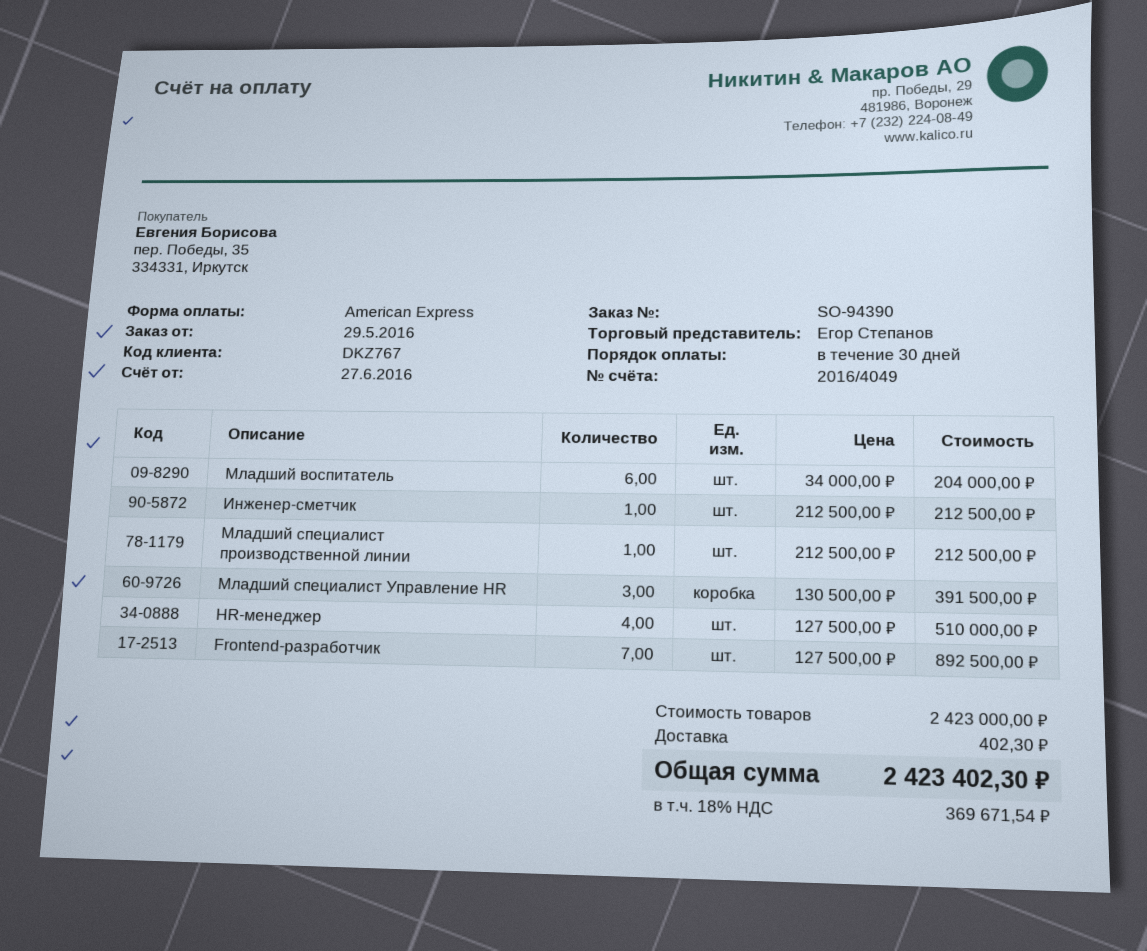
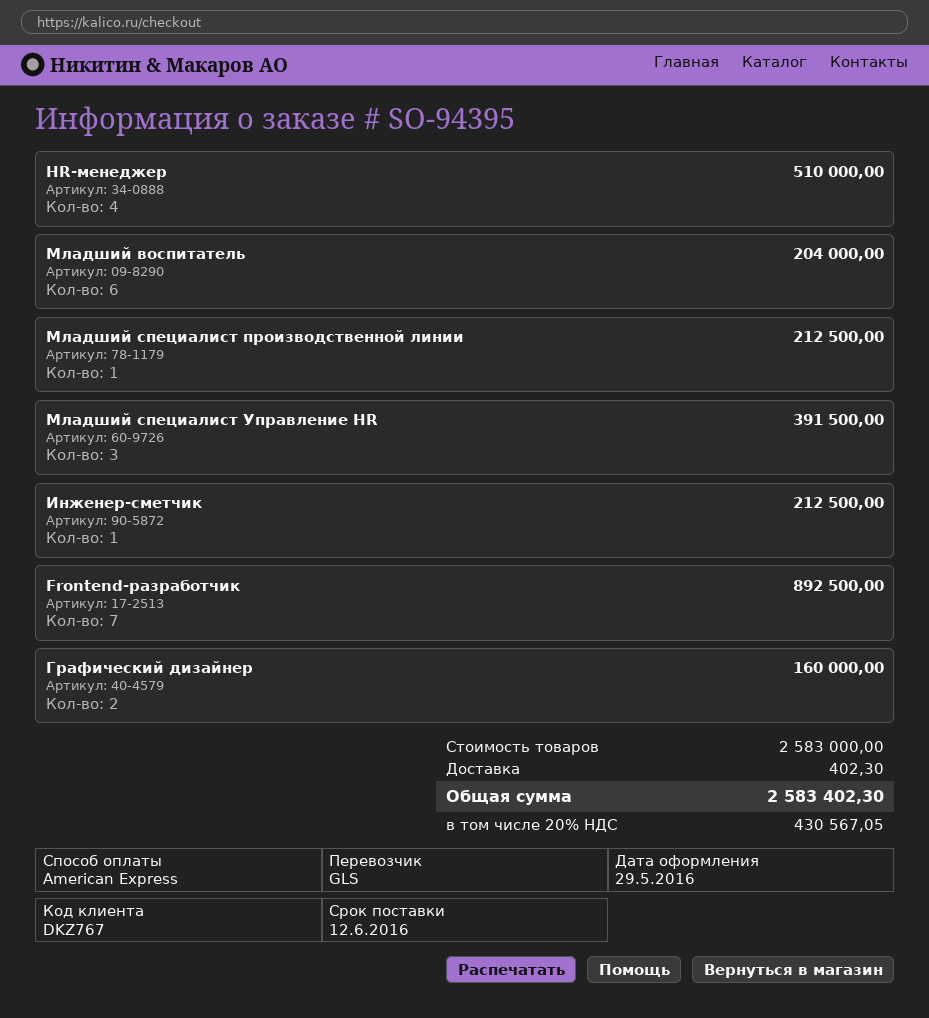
order number: SO-94390 -> SO-94395
Графический дизайнер: none -> 2 for 160000.00
subtotal: 2423000.00 -> 2583000.00
tax: 18% = 369671.54 -> 20% = 430567.05
total: 2423402.30 -> 2583402.30

